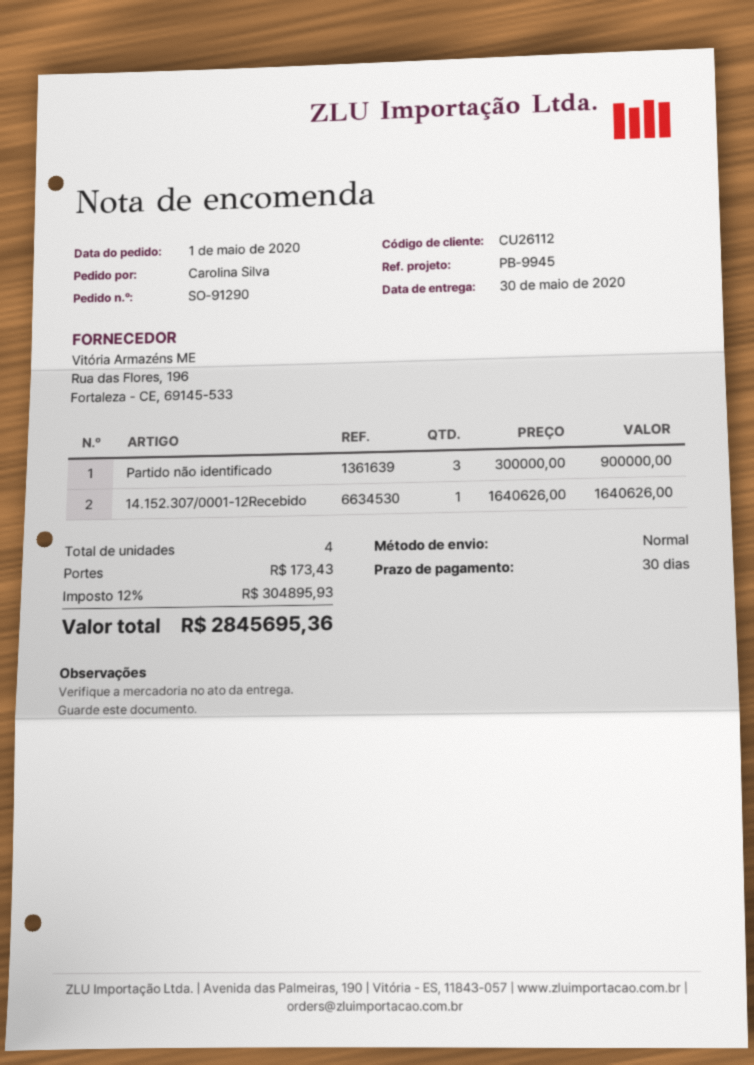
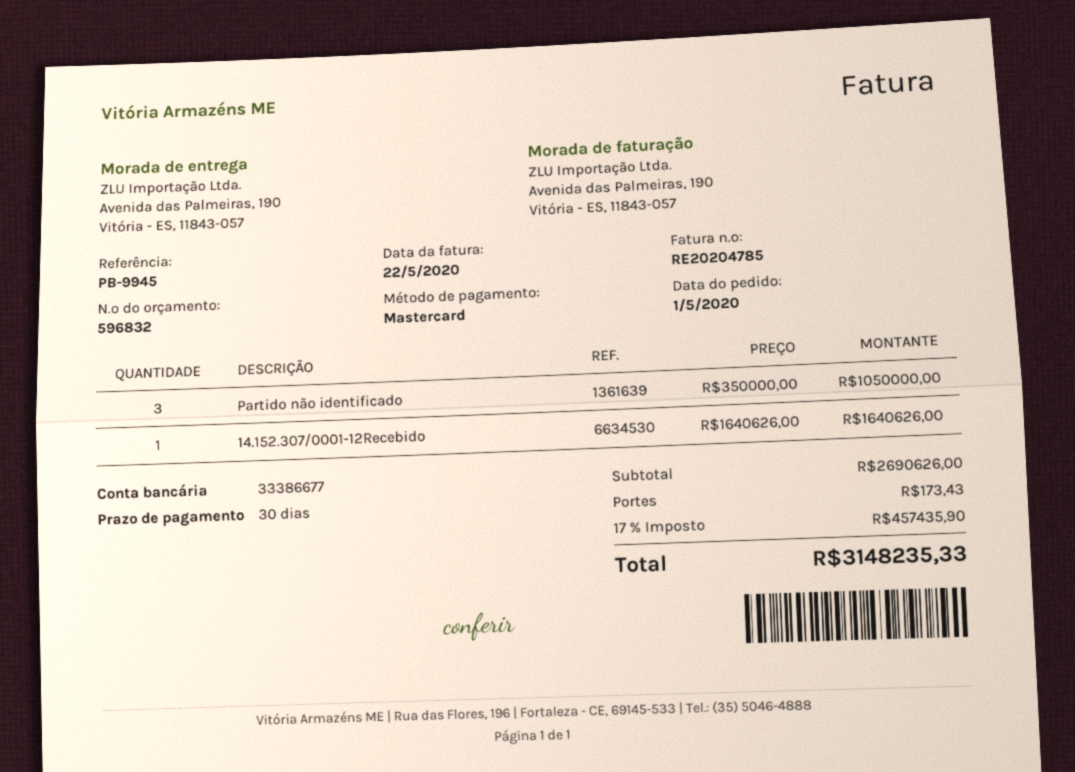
Partido não identificado: 3 x 300000.00 = 900000.00 -> 3 x 350000.00 = 1050000.00
tax: 12% = 304895.93 -> 17% = 457435.90
total: 2845695.36 -> 3148235.33

